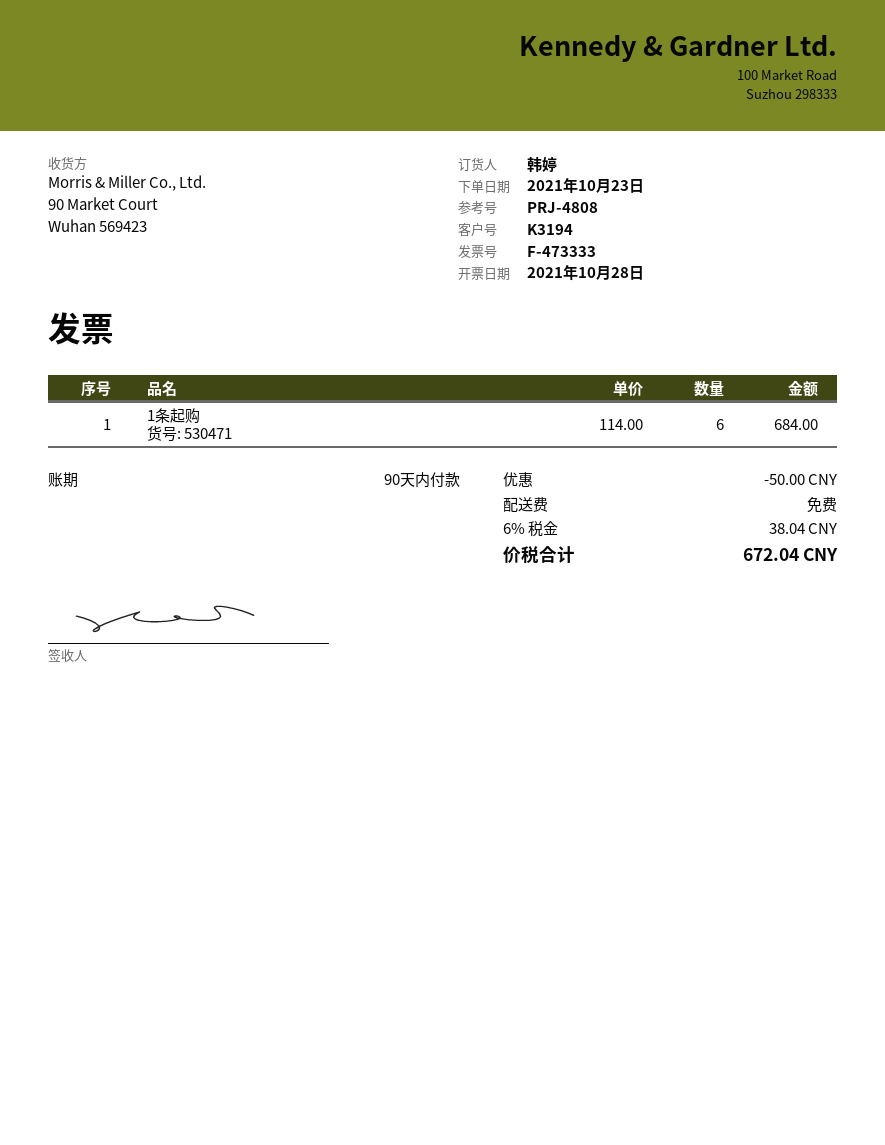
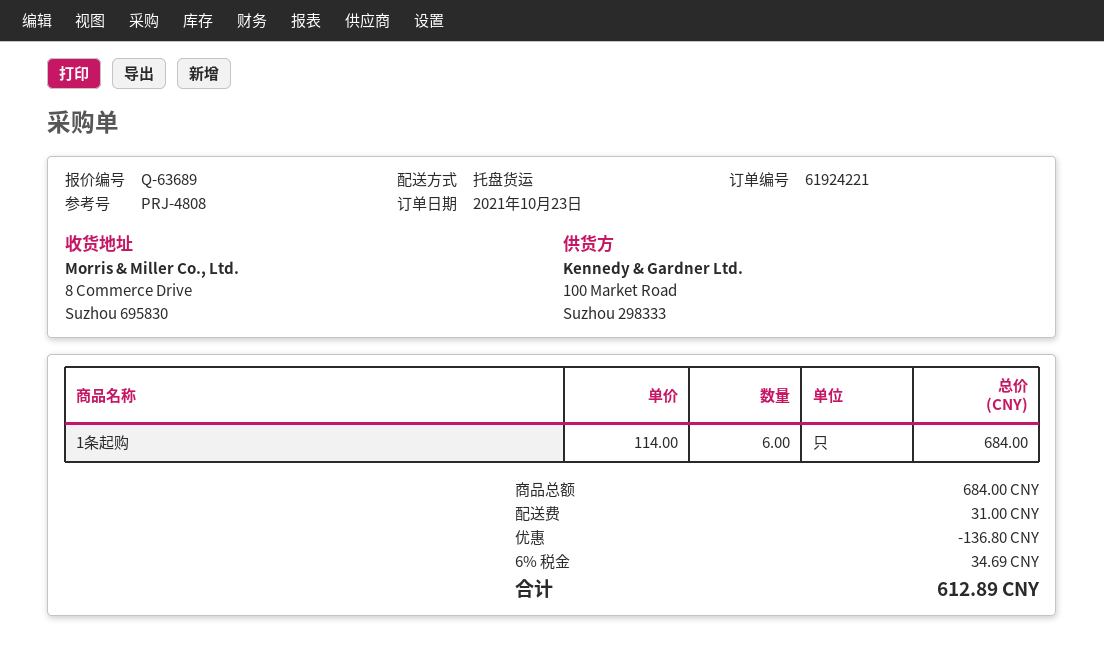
ship to: 90 Market Court, Wuhan 569423 -> 8 Commerce Drive, Suzhou 695830
discount: 50.00 -> 136.80
shipping: 0.00 -> 31.00
tax: 6% = 38.04 -> 6% = 34.69
total: 672.04 -> 612.89

